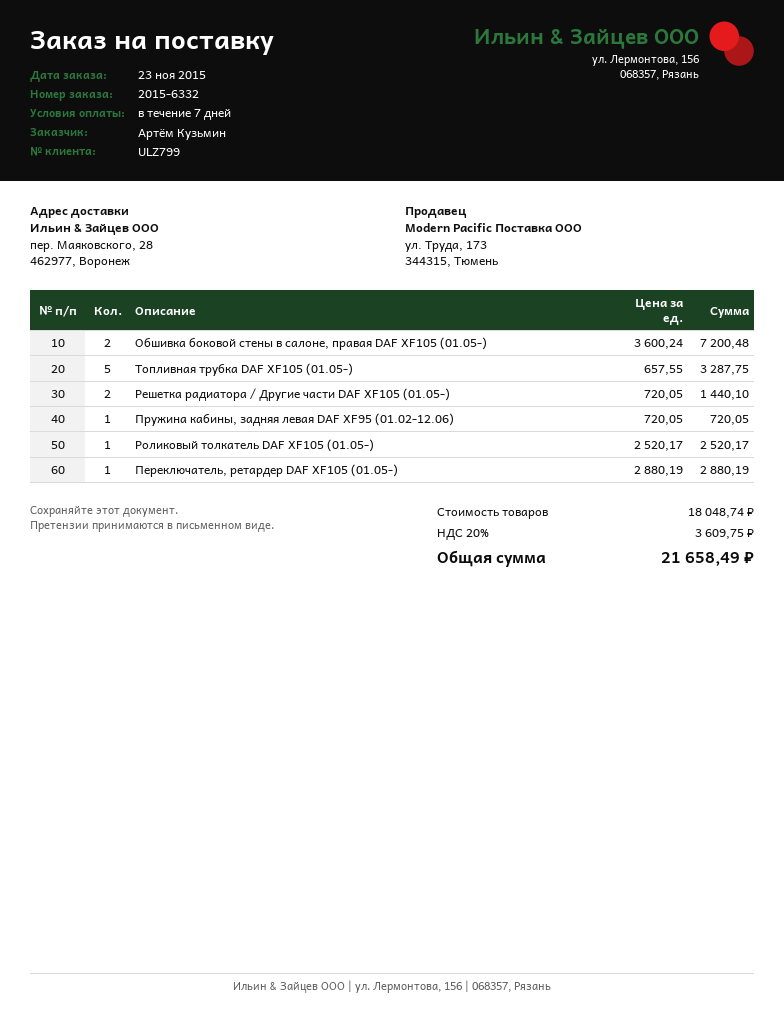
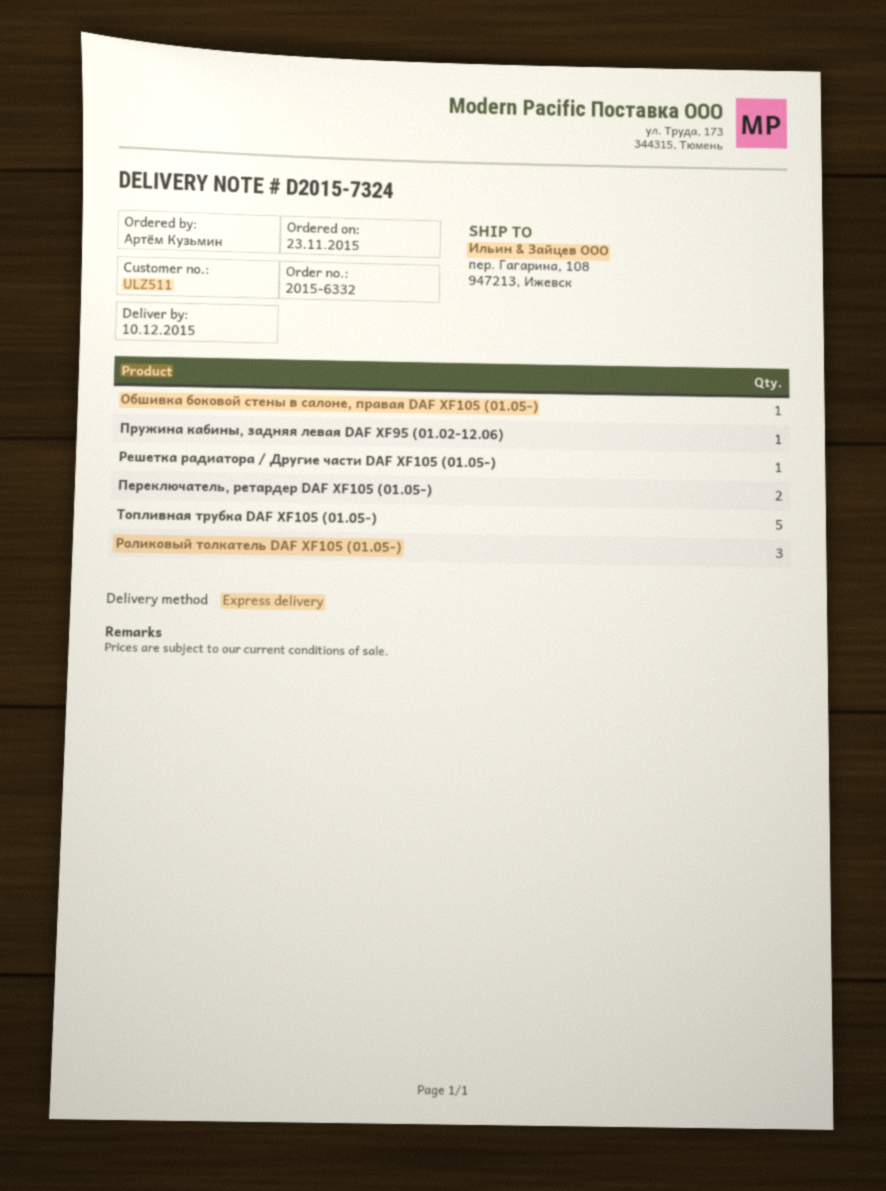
customer number: ULZ799 -> ULZ511
ship to: пер. Маяковского, 28, 462977, Воронеж -> пер. Гагарина, 108, 947213, Ижевск
Обшивка боковой стены в салоне, правая DAF XF105 (01.05-): 2 -> 1
Решетка радиатора / Другие части DAF XF105 (01.05-): 2 -> 1
Роликовый толкатель DAF XF105 (01.05-): 1 -> 3
Переключатель, ретардер DAF XF105 (01.05-): 1 -> 2

